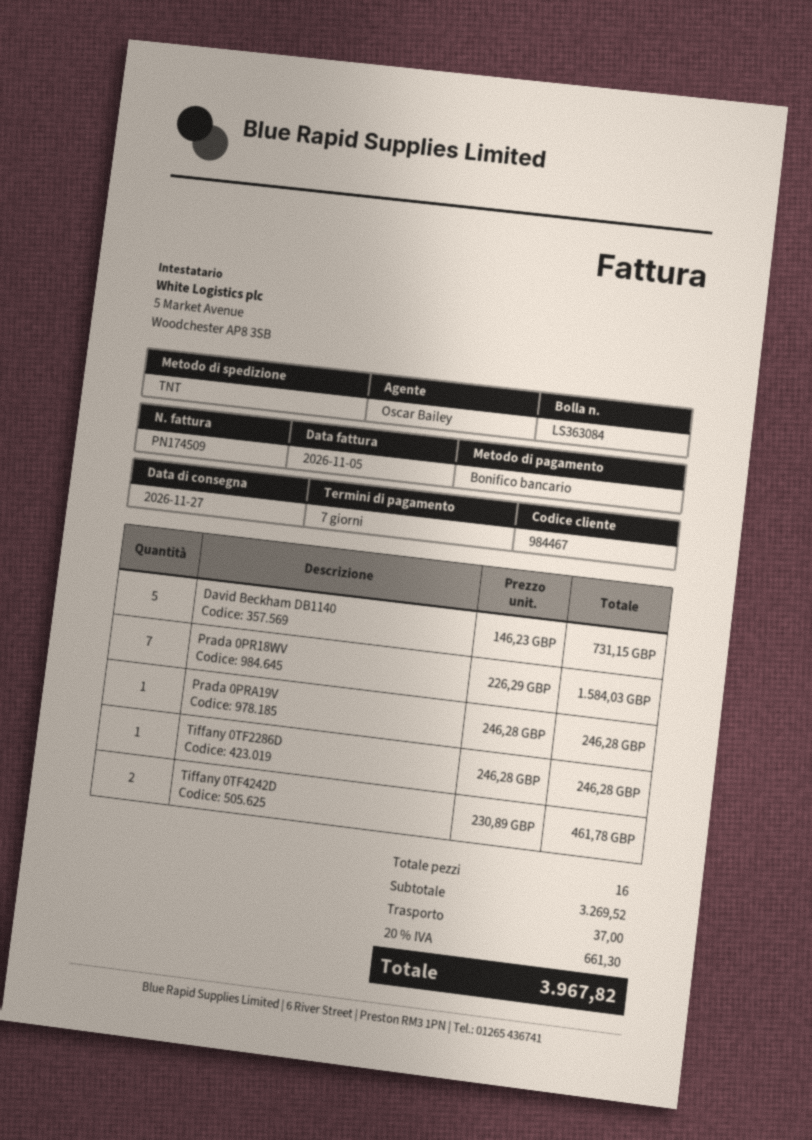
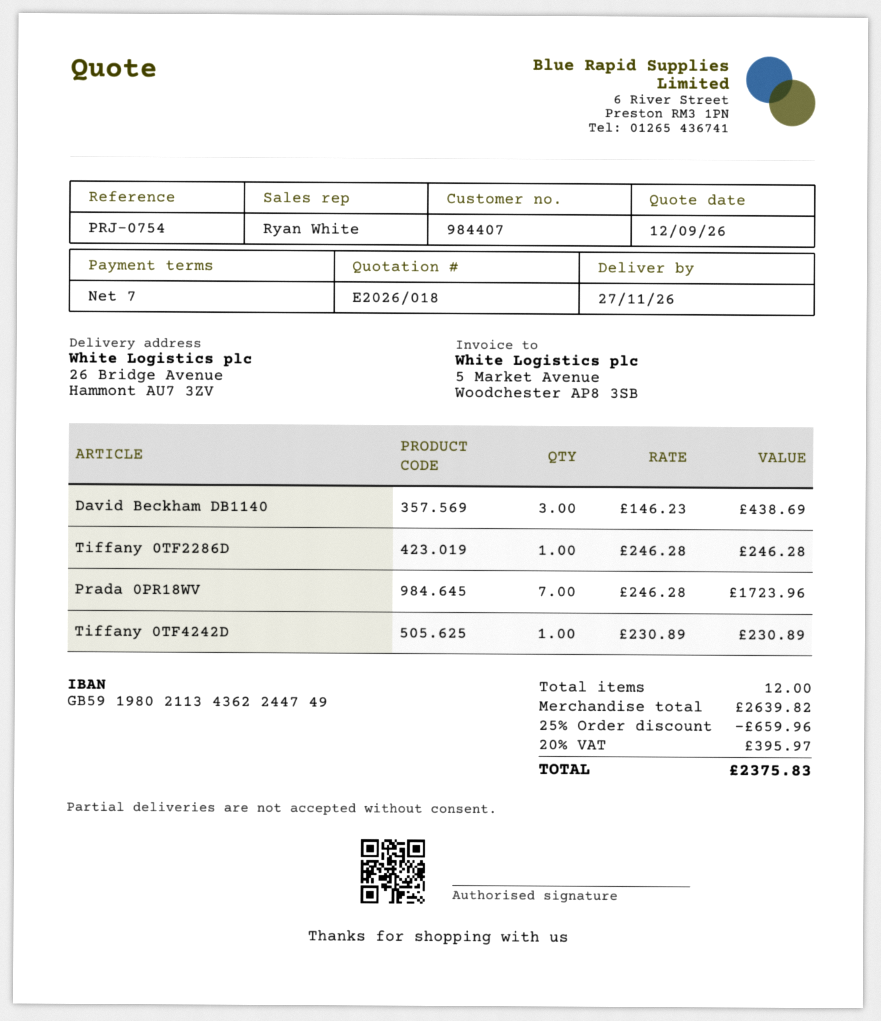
customer number: 984467 -> 984407
sales rep: Oscar Bailey -> Ryan White
David Beckham DB1140: 5 x 146.23 = 731.15 -> 3 x 146.23 = 438.69
Prada 0PR18WV: 7 x 226.29 = 1584.03 -> 7 x 246.28 = 1723.96
Prada 0PRA19V: 1 x 246.28 = 246.28 -> none
Tiffany 0TF4242D: 2 x 230.89 = 461.78 -> 1 x 230.89 = 230.89
total quantity: 16 -> 12
subtotal: 3269.52 -> 2639.82
discount: none -> 25% = 659.96
shipping: 37.00 -> none
tax: 20% = 661.30 -> 20% = 395.97
total: 3967.82 -> 2375.83

